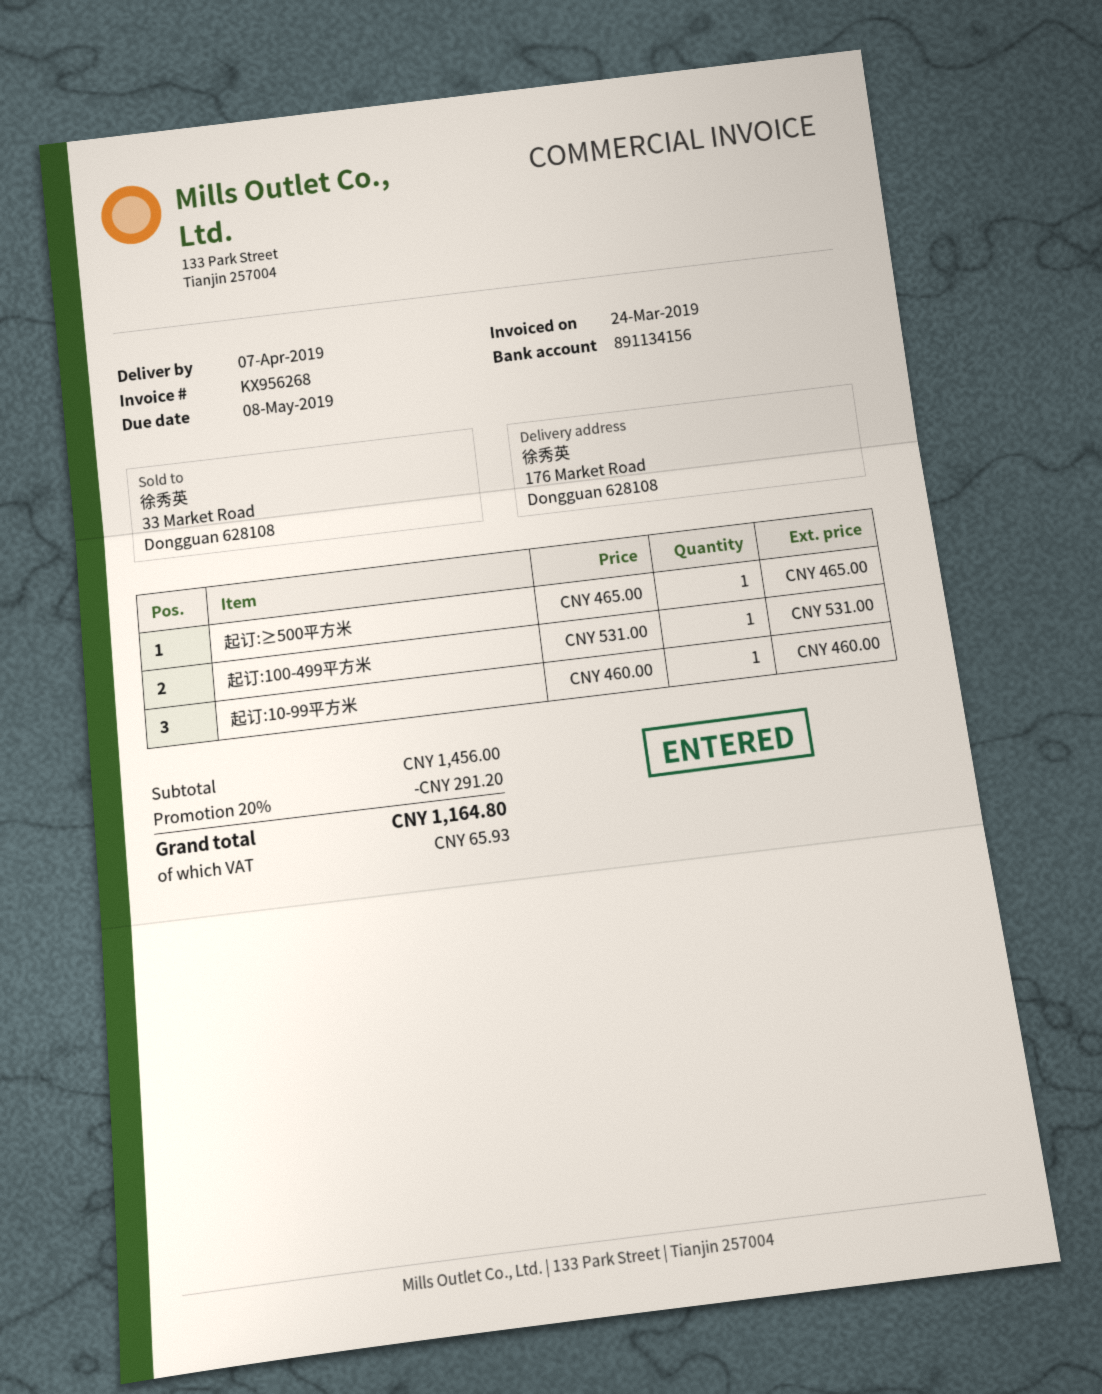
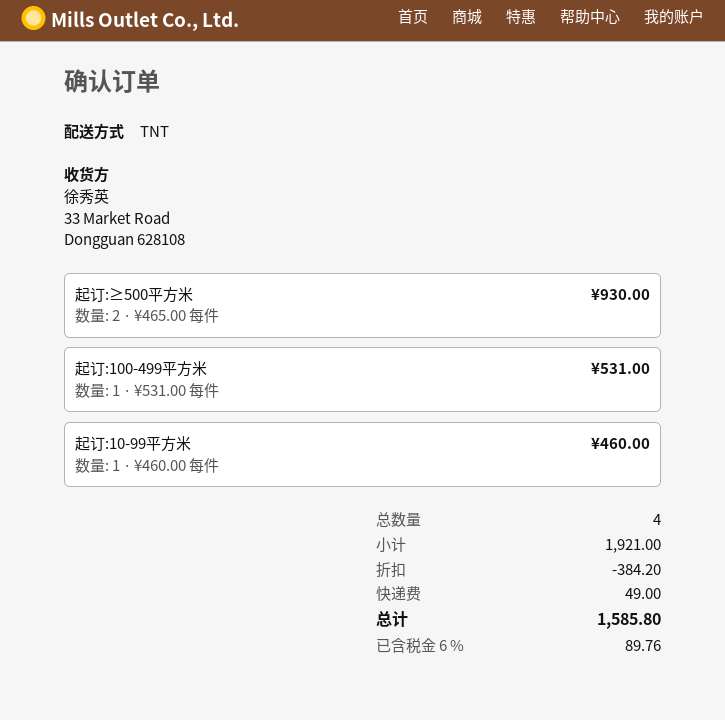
ship to: 176 Market Road, Dongguan 628108 -> 33 Market Road, Dongguan 628108
起订:≥500平方米: 1 x 465.00 = 465.00 -> 2 x 465.00 = 930.00
subtotal: 1456.00 -> 1921.00
discount: 291.20 -> 384.20
shipping: none -> 49.00
tax: 65.93 -> 89.76
total: 1164.80 -> 1585.80

